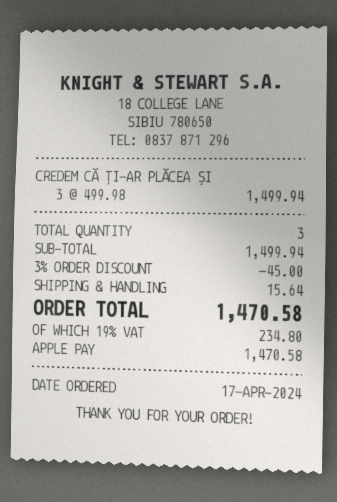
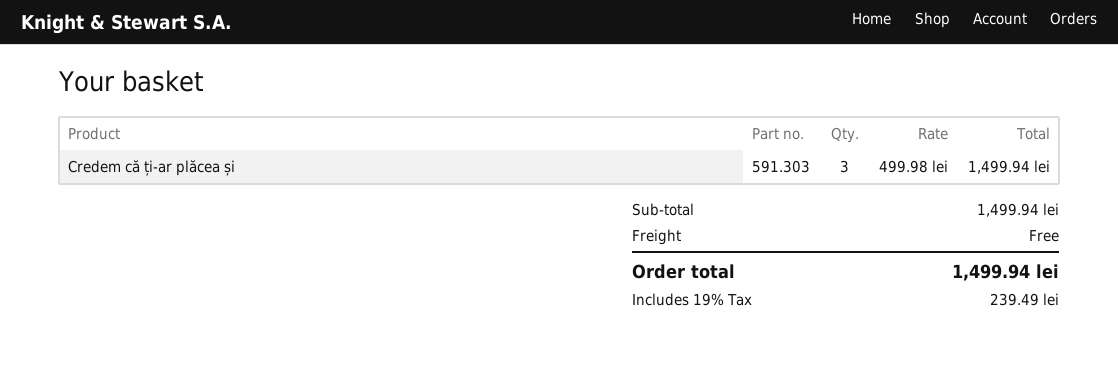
discount: 3% = 45.00 -> none
shipping: 15.64 -> 0.00
tax: 19% = 234.80 -> 19% = 239.49
total: 1470.58 -> 1499.94

